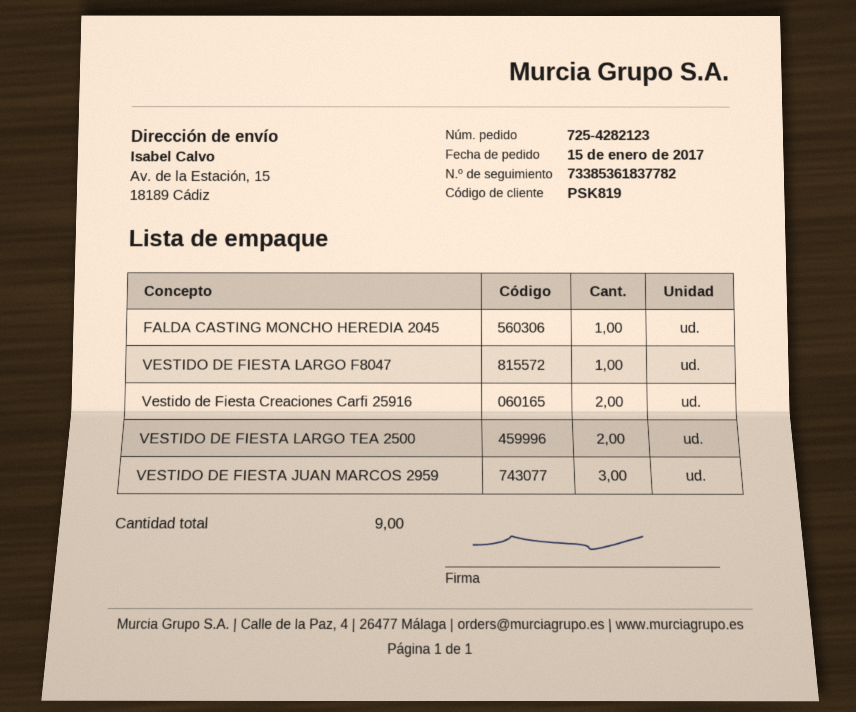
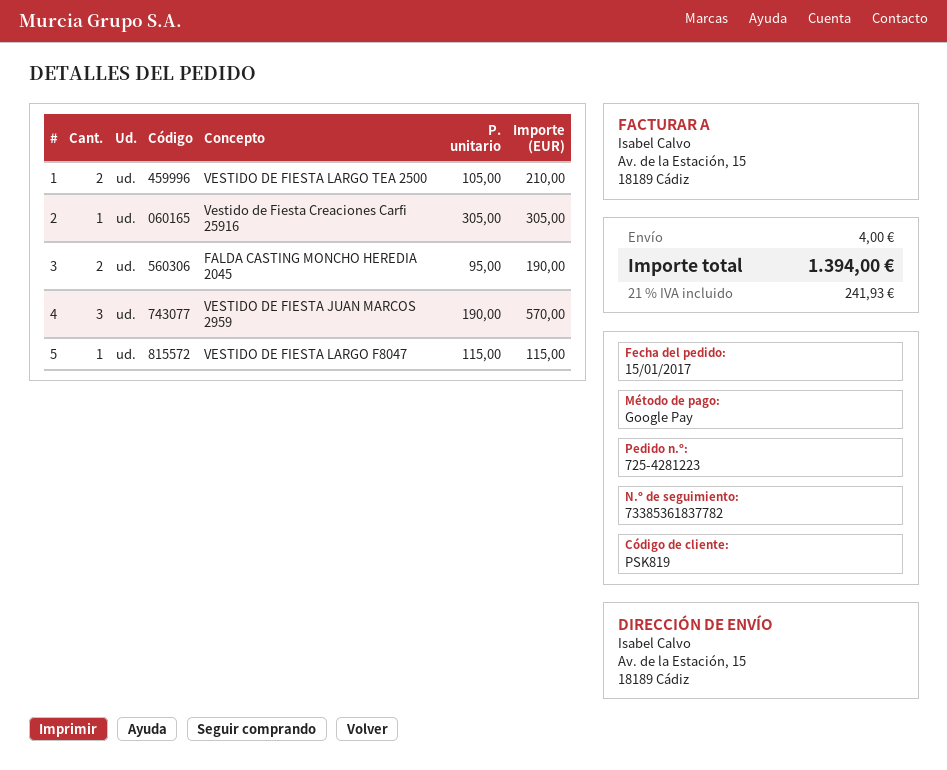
order number: 725-4282123 -> 725-4281223
FALDA CASTING MONCHO HEREDIA 2045: 1 -> 2
Vestido de Fiesta Creaciones Carfi 25916: 2 -> 1

